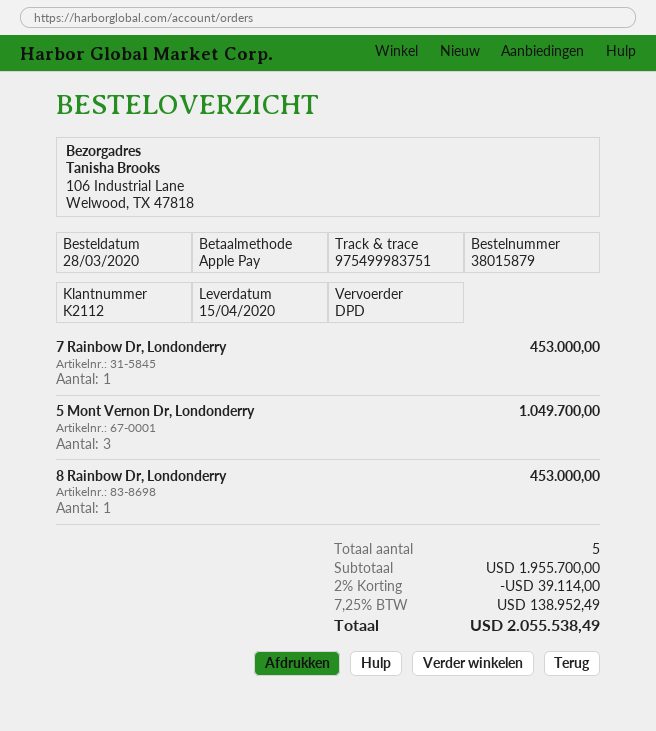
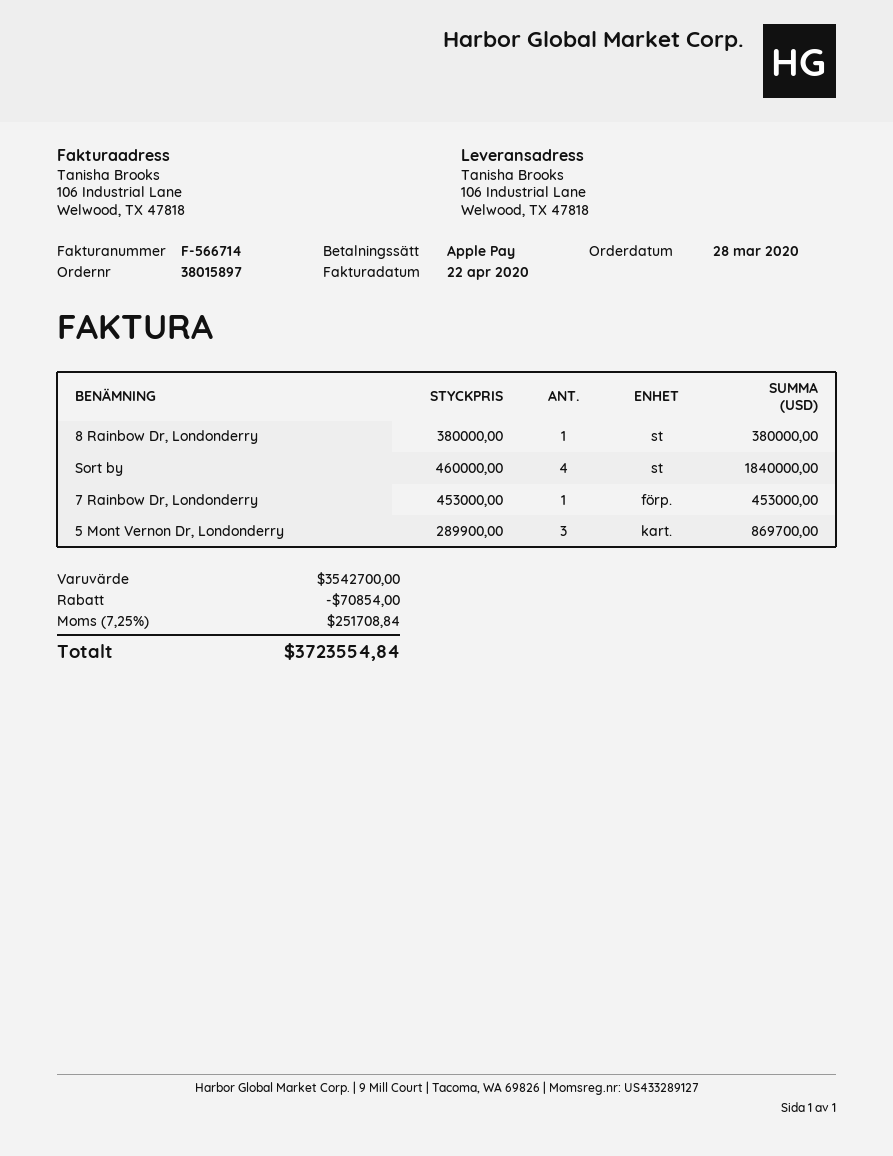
order number: 38015879 -> 38015897
5 Mont Vernon Dr, Londonderry: 3 for 1049700.00 -> 3 for 869700.00
8 Rainbow Dr, Londonderry: 1 for 453000.00 -> 1 for 380000.00
Sort by: none -> 4 for 1840000.00
subtotal: 1955700.00 -> 3542700.00
discount: 39114.00 -> 70854.00
tax: 7.25% = 138952.49 -> 7.25% = 251708.84
total: 2055538.49 -> 3723554.84

